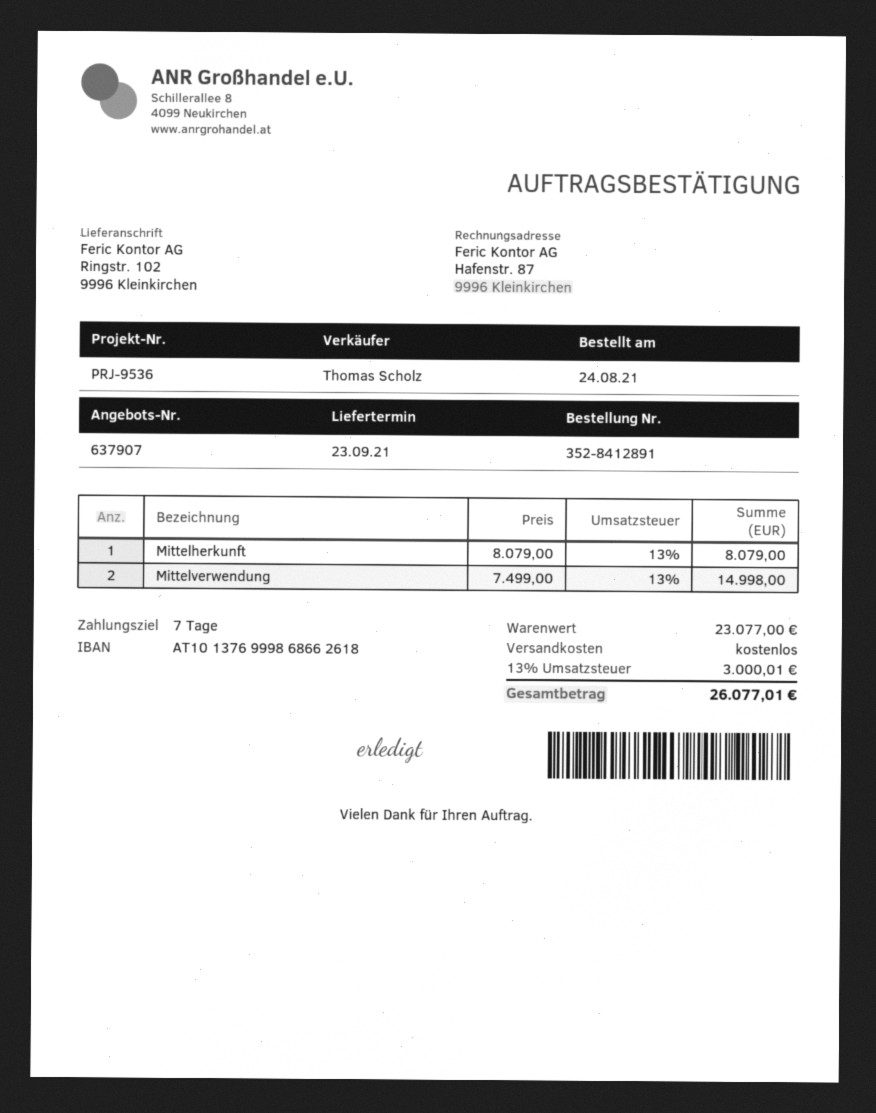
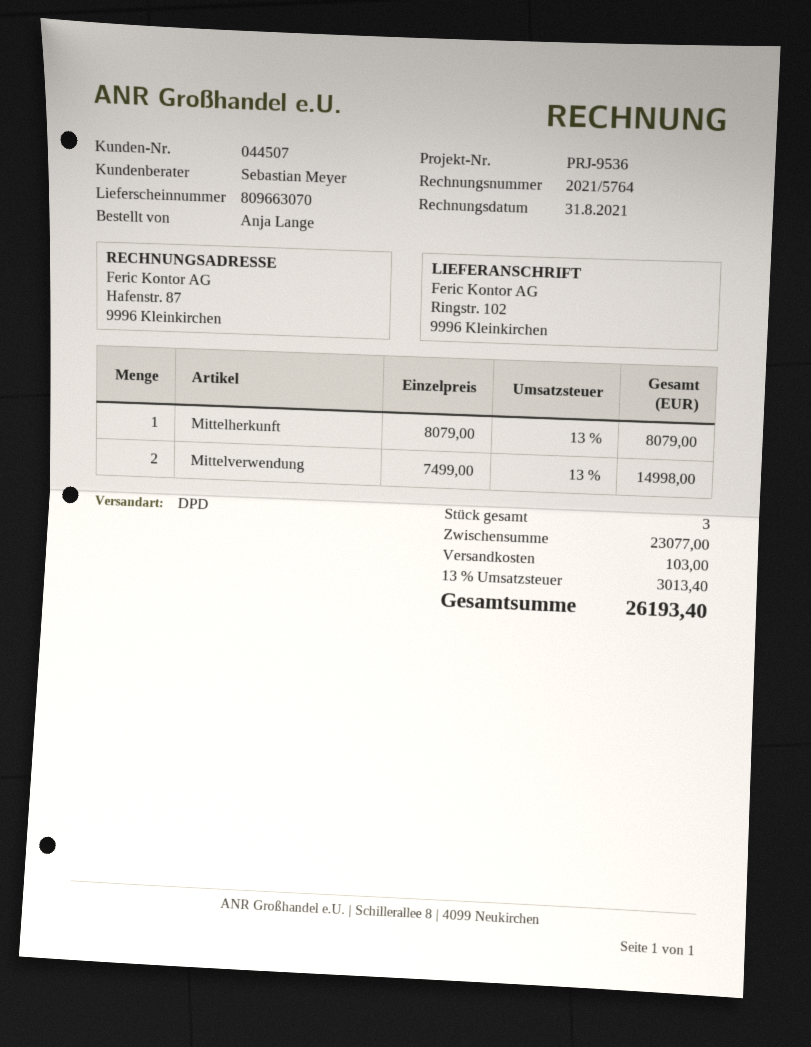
sales rep: Thomas Scholz -> Sebastian Meyer
shipping: 0.00 -> 103.00
tax: 13% = 3000.01 -> 13% = 3013.40
total: 26077.01 -> 26193.40

